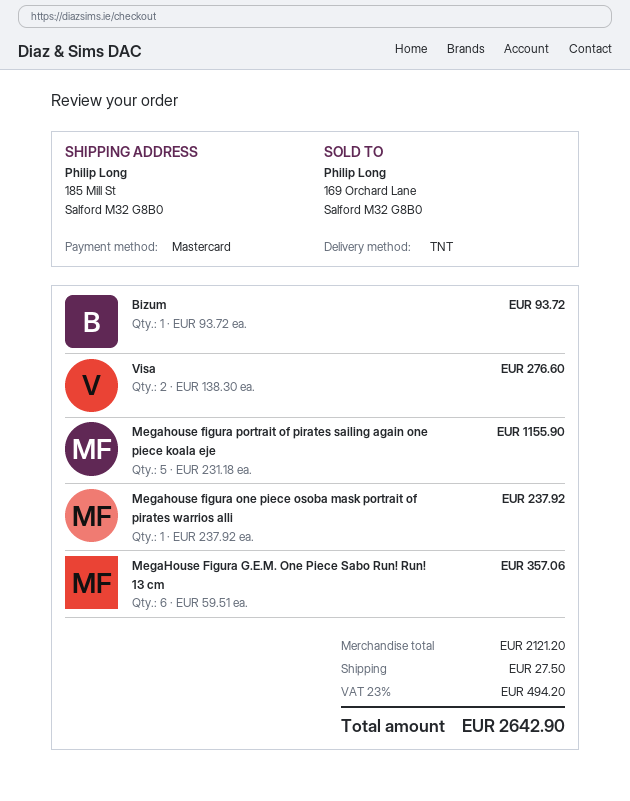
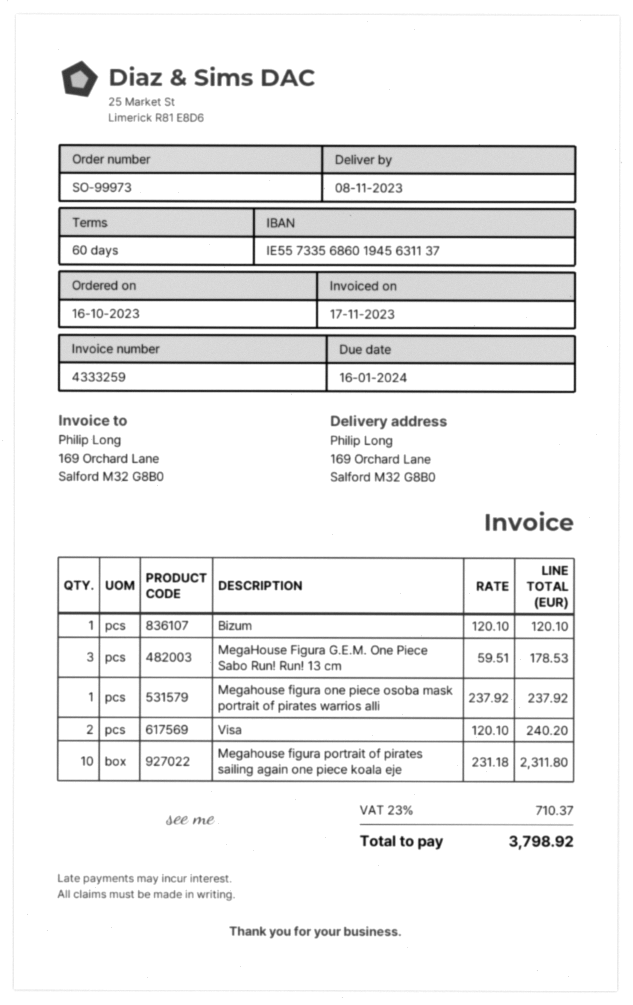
ship to: 185 Mill St, Salford M32 G8B0 -> 169 Orchard Lane, Salford M32 G8B0
Bizum: 1 x 93.72 = 93.72 -> 1 x 120.10 = 120.10
Visa: 2 x 138.30 = 276.60 -> 2 x 120.10 = 240.20
Megahouse figura portrait of pirates sailing again one piece koala eje: 5 x 231.18 = 1155.90 -> 10 x 231.18 = 2311.80
MegaHouse Figura G.E.M. One Piece Sabo Run! Run! 13 cm: 6 x 59.51 = 357.06 -> 3 x 59.51 = 178.53
shipping: 27.50 -> none
tax: 23% = 494.20 -> 23% = 710.37
total: 2642.90 -> 3798.92

